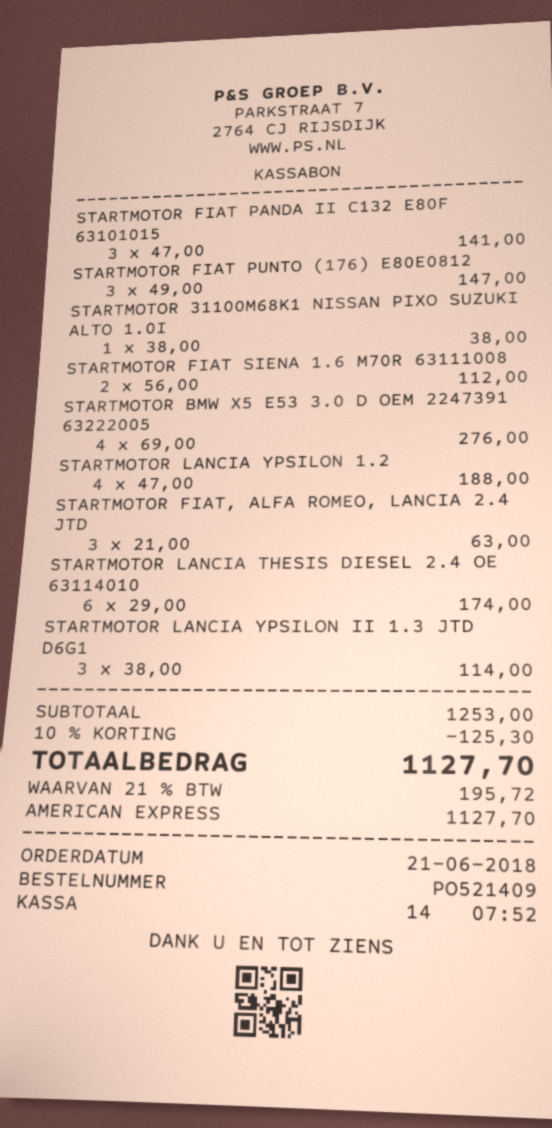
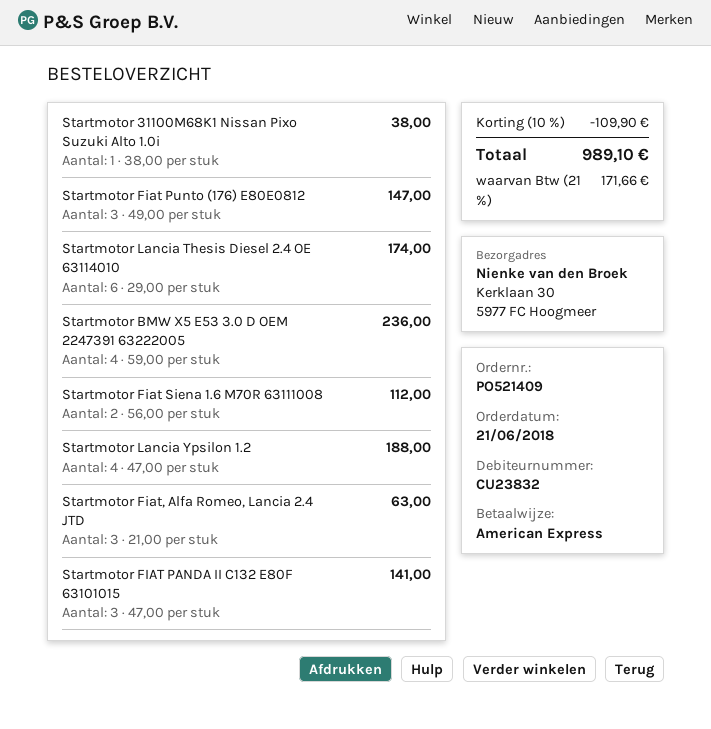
STARTMOTOR BMW X5 E53 3.0 D OEM 2247391 63222005: 4 x 69.00 = 276.00 -> 4 x 59.00 = 236.00
STARTMOTOR LANCIA YPSILON II 1.3 JTD D6G1: 3 x 38.00 = 114.00 -> none
discount: 10% = 125.30 -> 10% = 109.90
tax: 21% = 195.72 -> 21% = 171.66
total: 1127.70 -> 989.10

